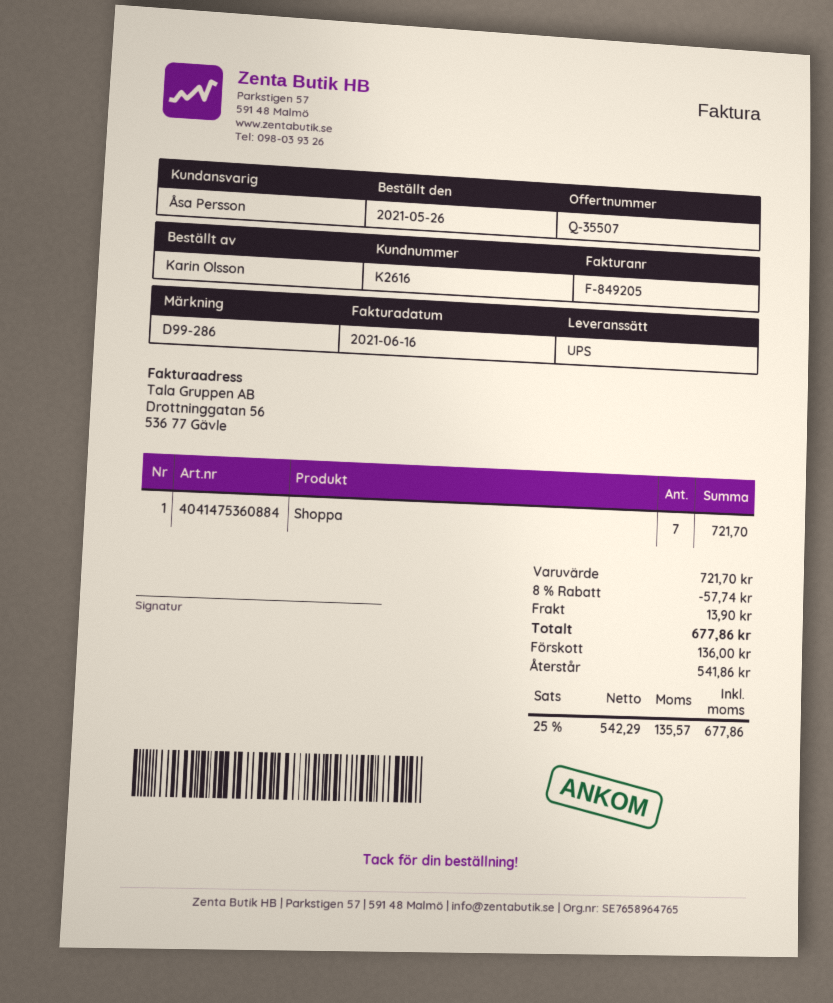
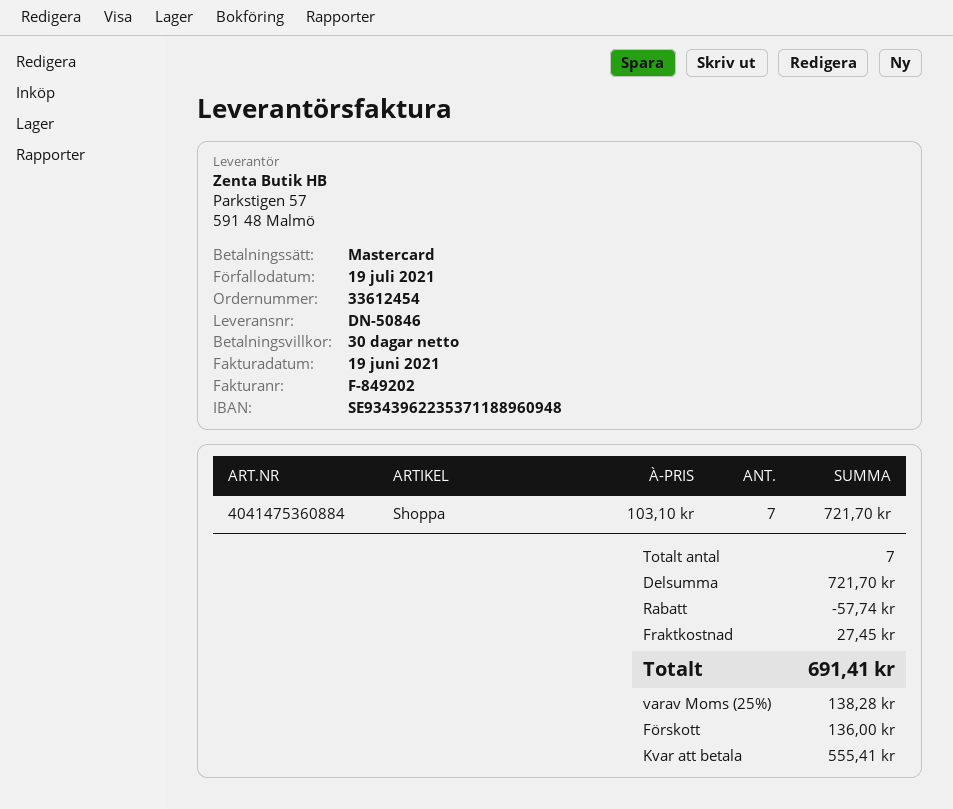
invoice number: F-849205 -> F-849202
invoice date: 2021-06-16 -> 2021-06-19
shipping: 13.90 -> 27.45
tax: 25% = 135.57 -> 25% = 138.28
total: 677.86 -> 691.41
balance: 541.86 -> 555.41

